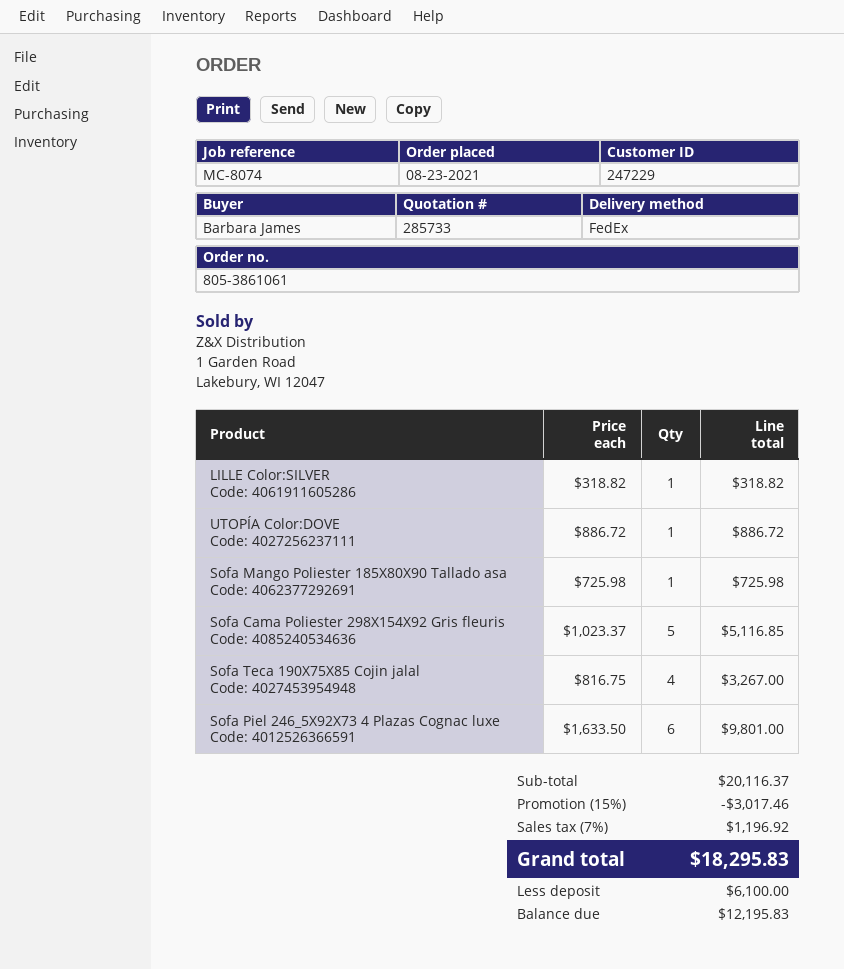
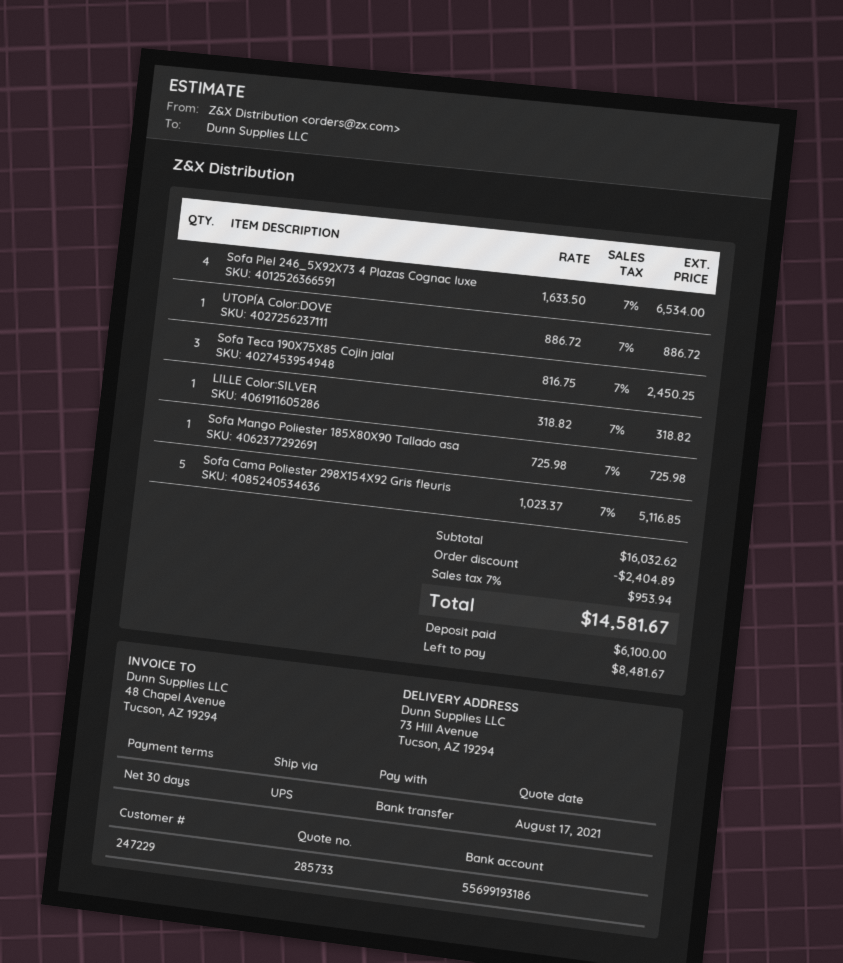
shipping method: FedEx -> UPS
Sofa Teca 190X75X85 Cojin jalal: 4 x 816.75 = 3267.00 -> 3 x 816.75 = 2450.25
Sofa Piel 246_5X92X73 4 Plazas Cognac luxe: 6 x 1633.50 = 9801.00 -> 4 x 1633.50 = 6534.00
subtotal: 20116.37 -> 16032.62
discount: 3017.46 -> 2404.89
tax: 7% = 1196.92 -> 7% = 953.94
total: 18295.83 -> 14581.67
balance: 12195.83 -> 8481.67

